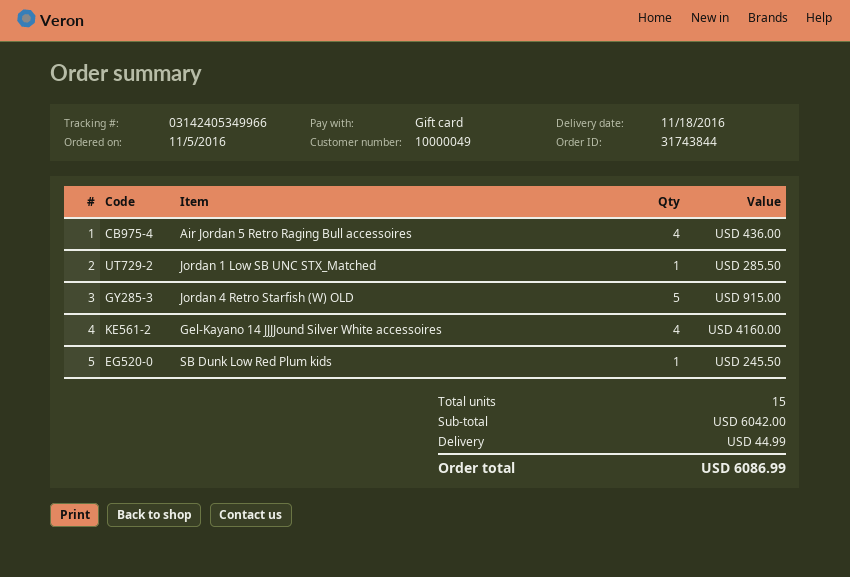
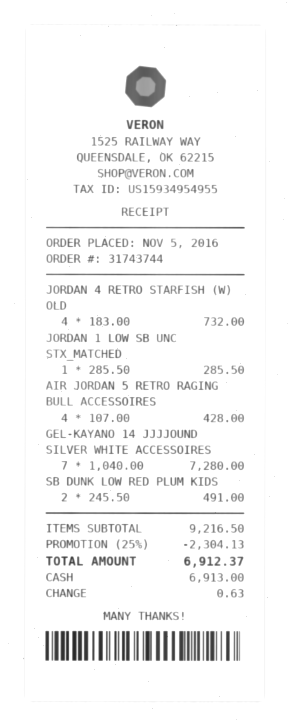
order number: 31743844 -> 31743744
payment method: gift card -> cash
Air Jordan 5 Retro Raging Bull accessoires: 4 for 436.00 -> 4 for 428.00
Jordan 4 Retro Starfish (W) OLD: 5 for 915.00 -> 4 for 732.00
Gel-Kayano 14 JJJJound Silver White accessoires: 4 for 4160.00 -> 7 for 7280.00
SB Dunk Low Red Plum kids: 1 for 245.50 -> 2 for 491.00
subtotal: 6042.00 -> 9216.50
discount: none -> 25% = 2304.13
shipping: 44.99 -> none
total: 6086.99 -> 6912.37

